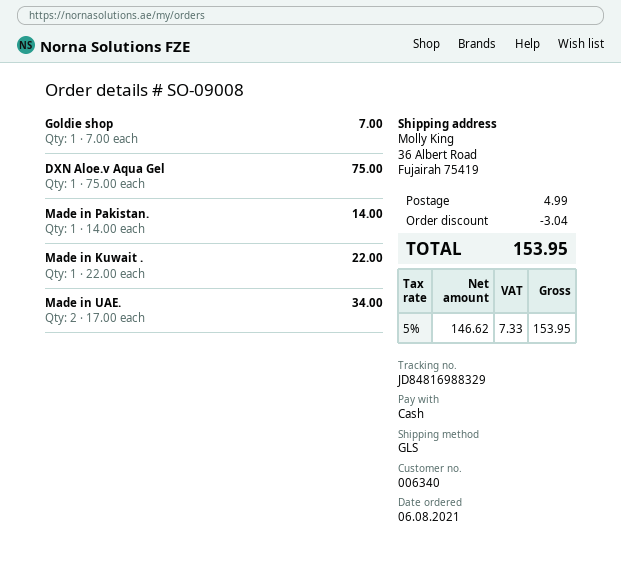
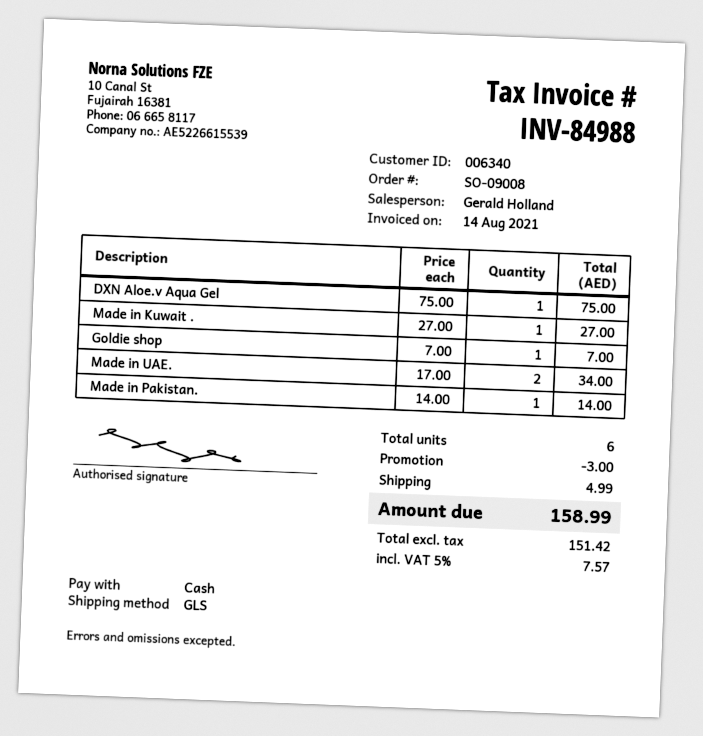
Made in Kuwait .: 1 x 22.00 = 22.00 -> 1 x 27.00 = 27.00
discount: 3.04 -> 3.00
net: 146.62 -> 151.42
tax: 5% = 7.33 -> 5% = 7.57
total: 153.95 -> 158.99

